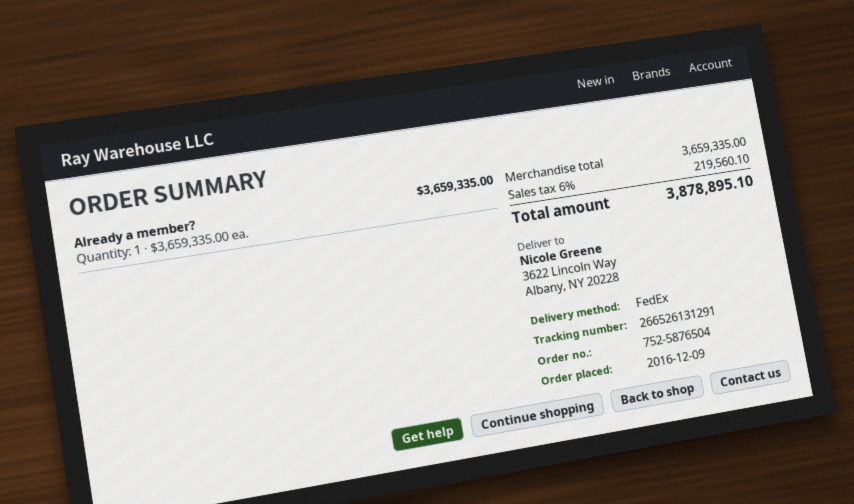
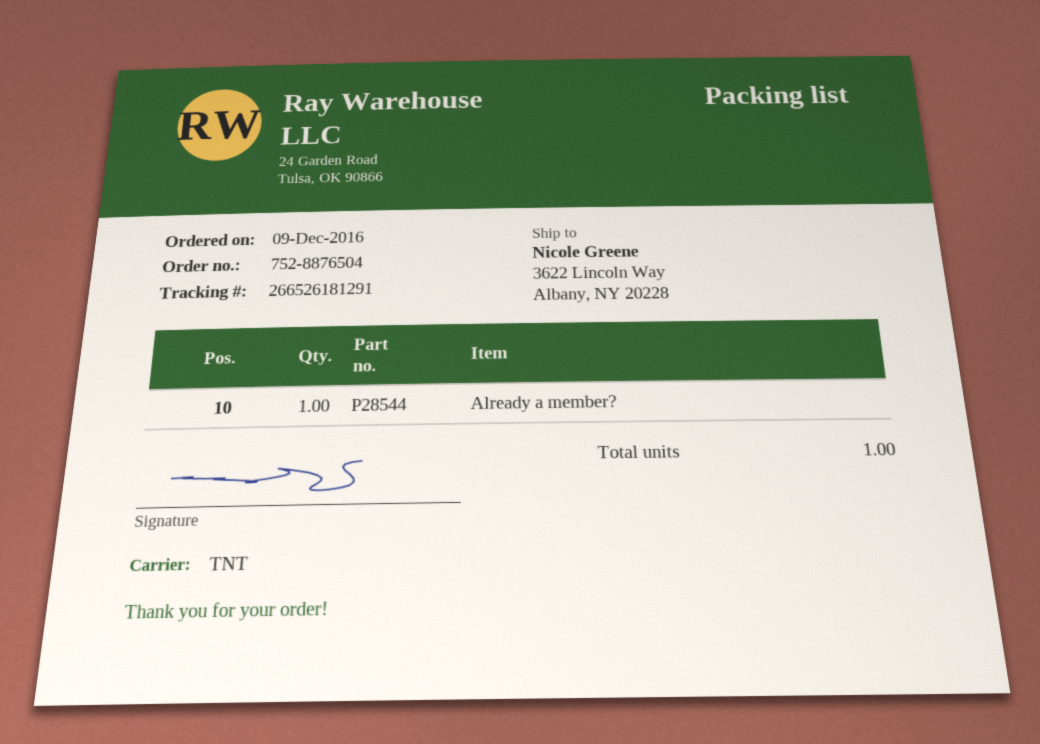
order number: 752-5876504 -> 752-8876504
shipping method: FedEx -> TNT
tracking number: 266526131291 -> 266526181291

